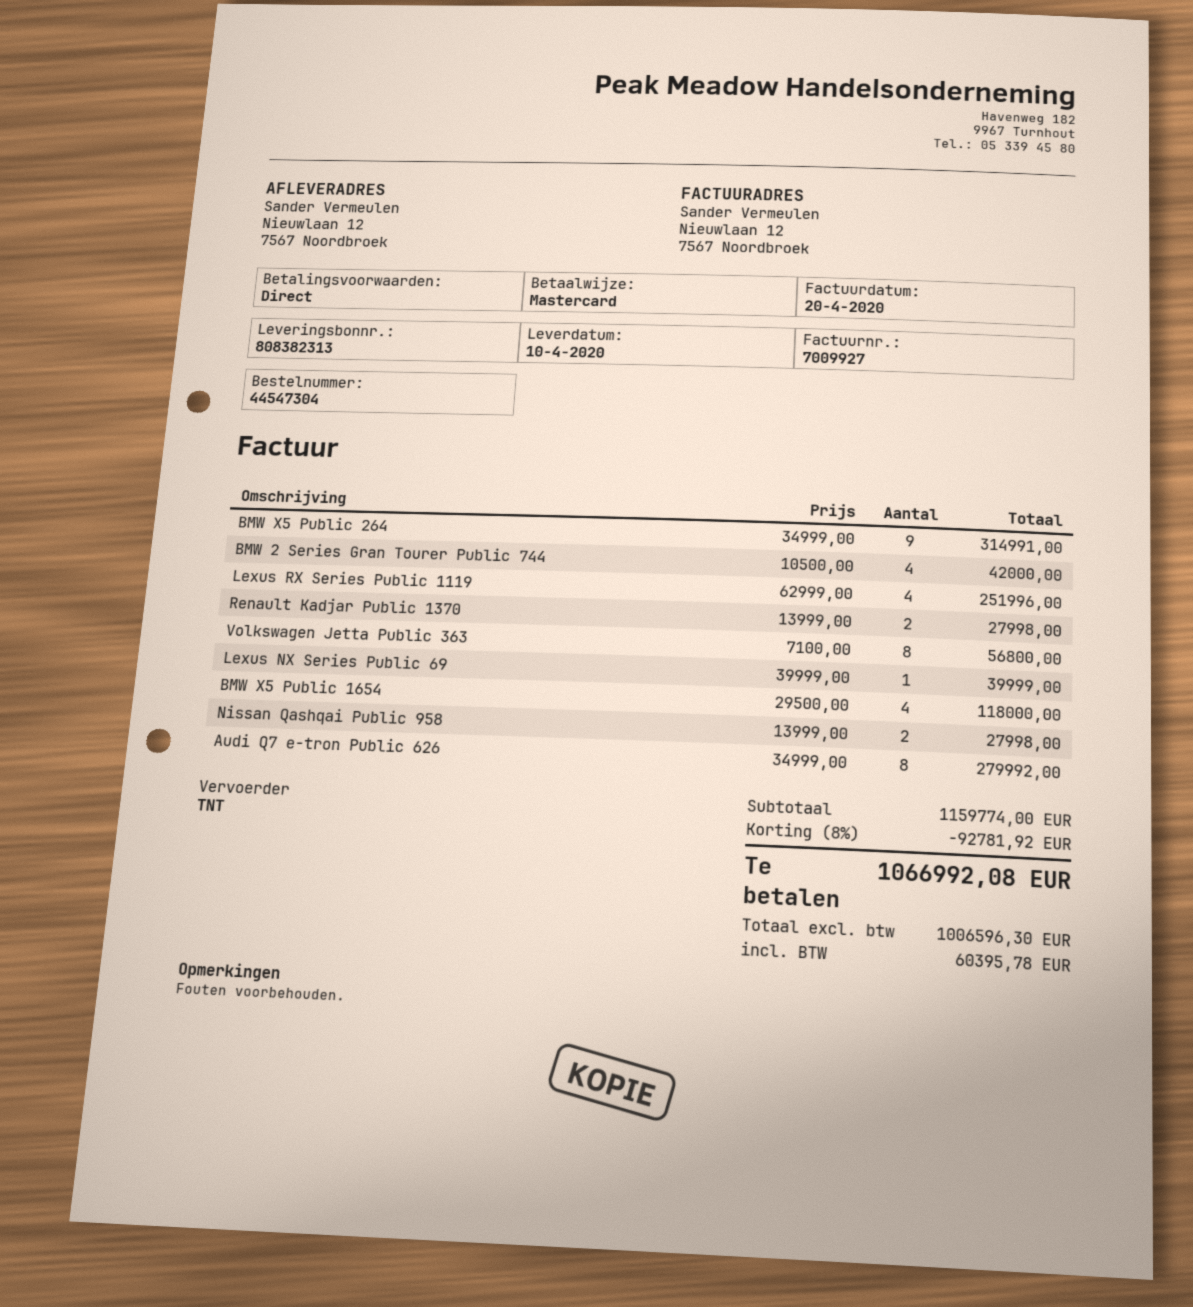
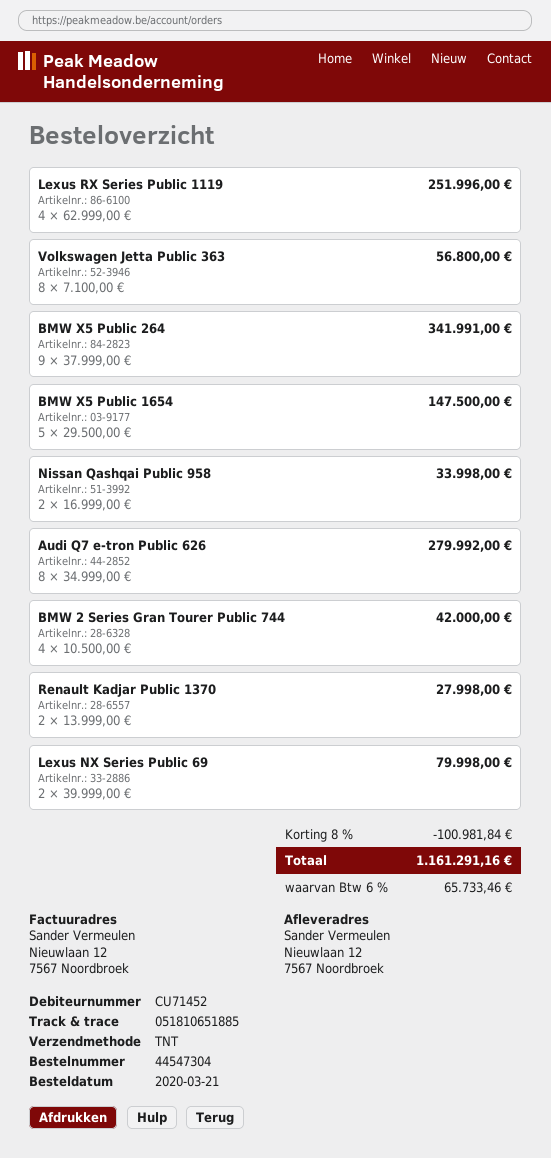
BMW X5 Public 264: 9 x 34999.00 = 314991.00 -> 9 x 37999.00 = 341991.00
Lexus NX Series Public 69: 1 x 39999.00 = 39999.00 -> 2 x 39999.00 = 79998.00
BMW X5 Public 1654: 4 x 29500.00 = 118000.00 -> 5 x 29500.00 = 147500.00
Nissan Qashqai Public 958: 2 x 13999.00 = 27998.00 -> 2 x 16999.00 = 33998.00
discount: 8% = 92781.92 -> 8% = 100981.84
tax: 60395.78 -> 65733.46
total: 1066992.08 -> 1161291.16

